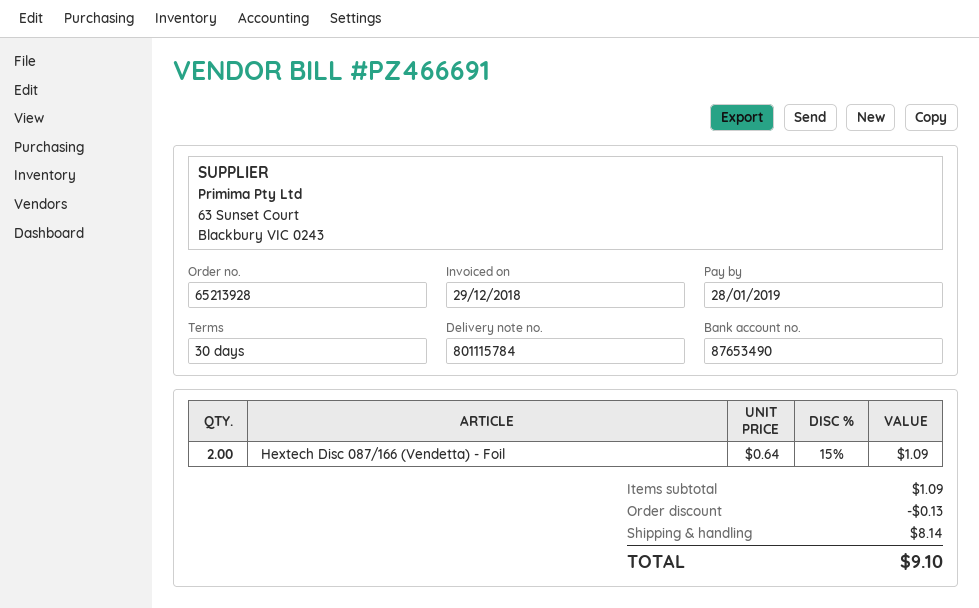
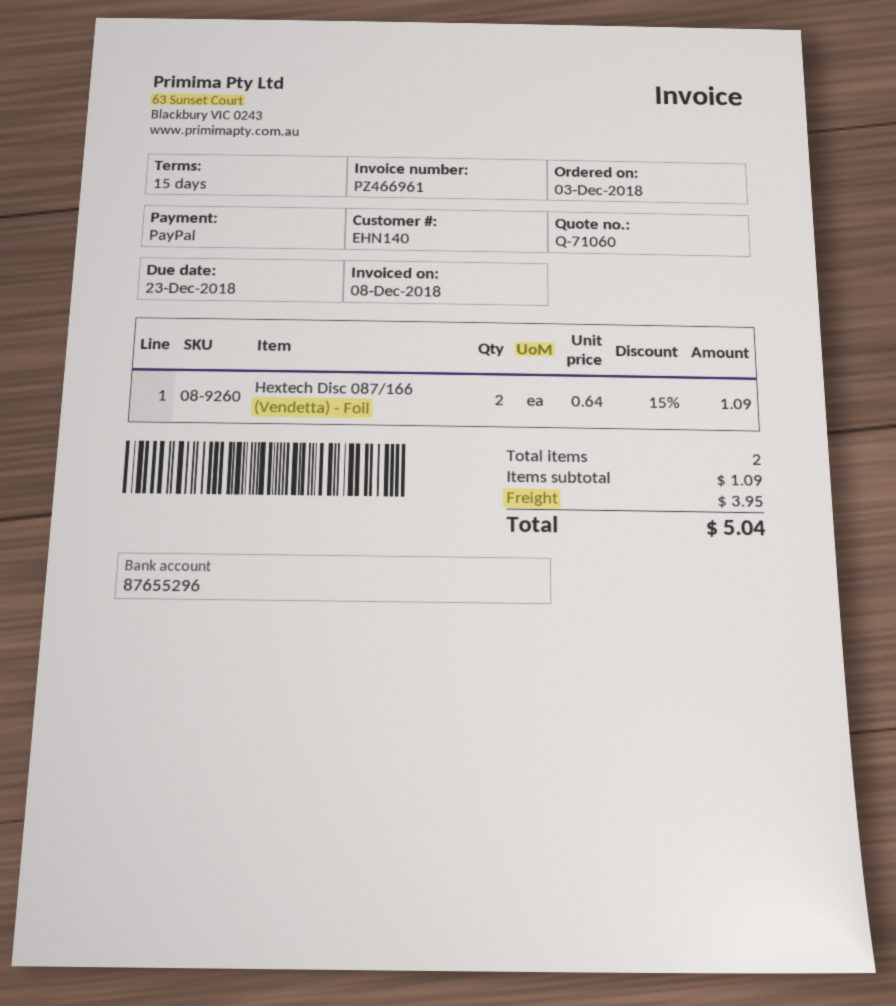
invoice number: PZ466691 -> PZ466961
invoice date: 2018-12-29 -> 2018-12-08
payment terms: 30 days -> 15 days
due date: 2019-01-28 -> 2018-12-23
bank account: 87653490 -> 87655296
discount: 0.13 -> none
shipping: 8.14 -> 3.95
total: 9.10 -> 5.04

